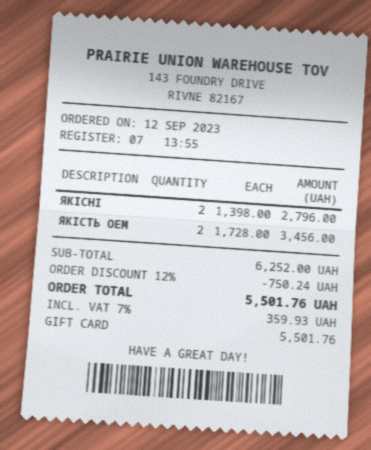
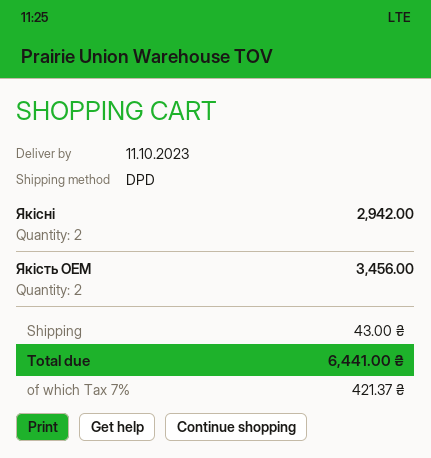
ЯКІСНІ: 2 for 2796.00 -> 2 for 2942.00
discount: 12% = 750.24 -> none
shipping: none -> 43.00
tax: 7% = 359.93 -> 7% = 421.37
total: 5501.76 -> 6441.00

